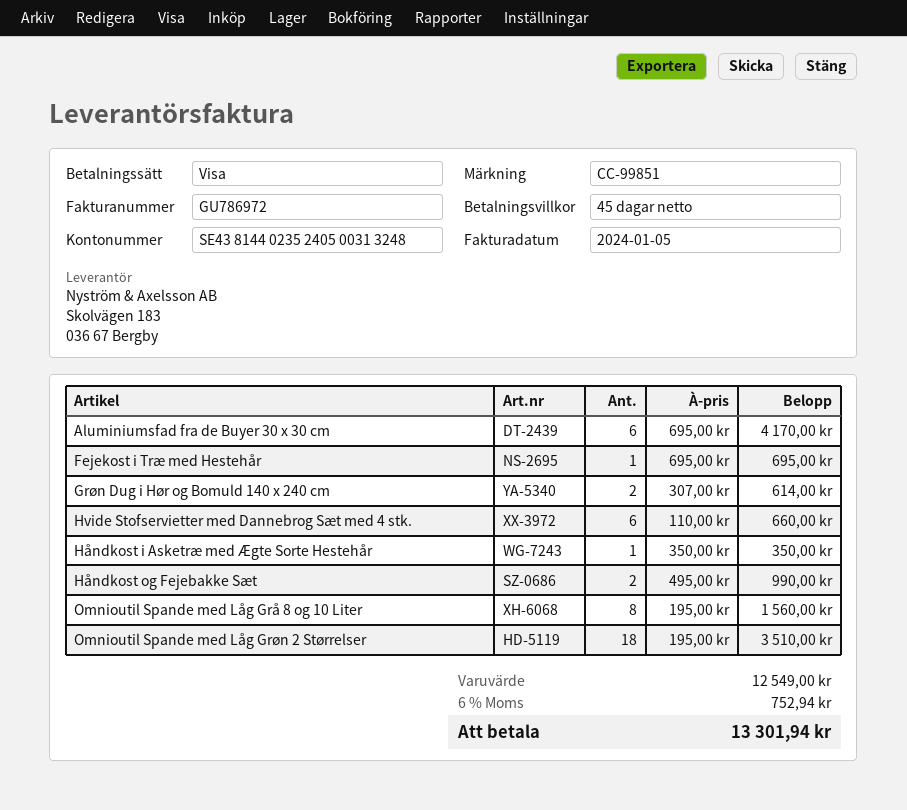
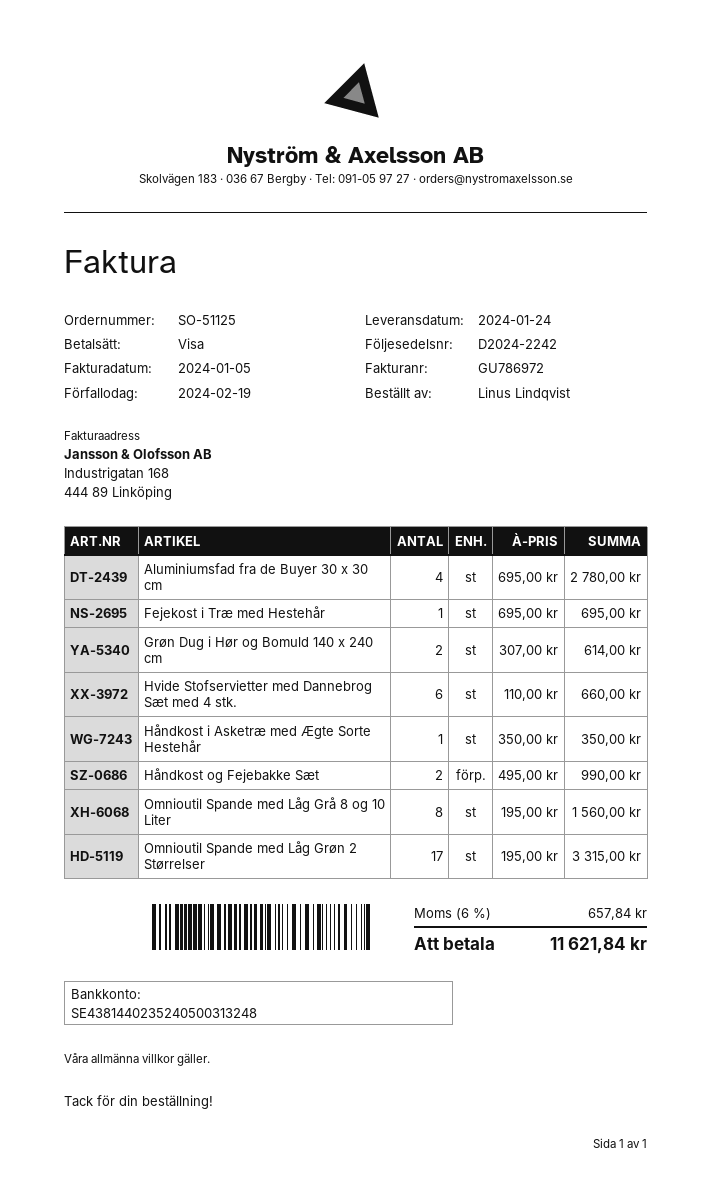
Aluminiumsfad fra de Buyer 30 x 30 cm: 6 x 695.00 = 4170.00 -> 4 x 695.00 = 2780.00
Omnioutil Spande med Låg Grøn 2 Størrelser: 18 x 195.00 = 3510.00 -> 17 x 195.00 = 3315.00
tax: 6% = 752.94 -> 6% = 657.84
total: 13301.94 -> 11621.84

